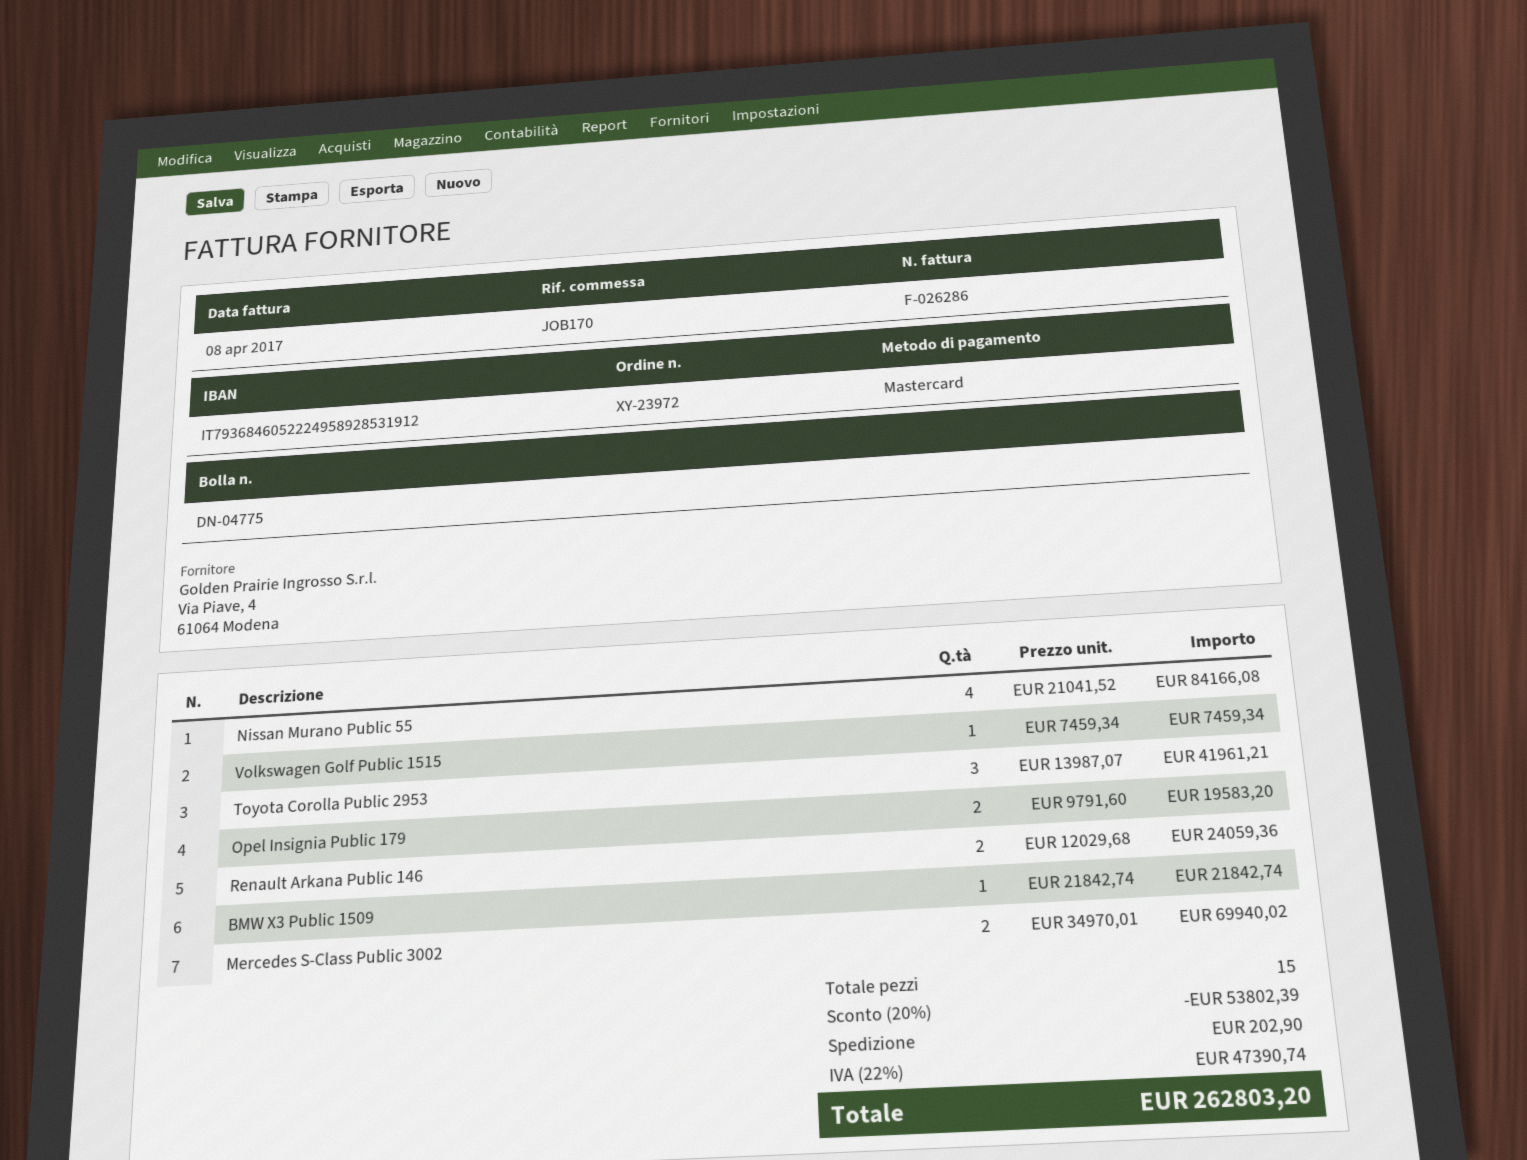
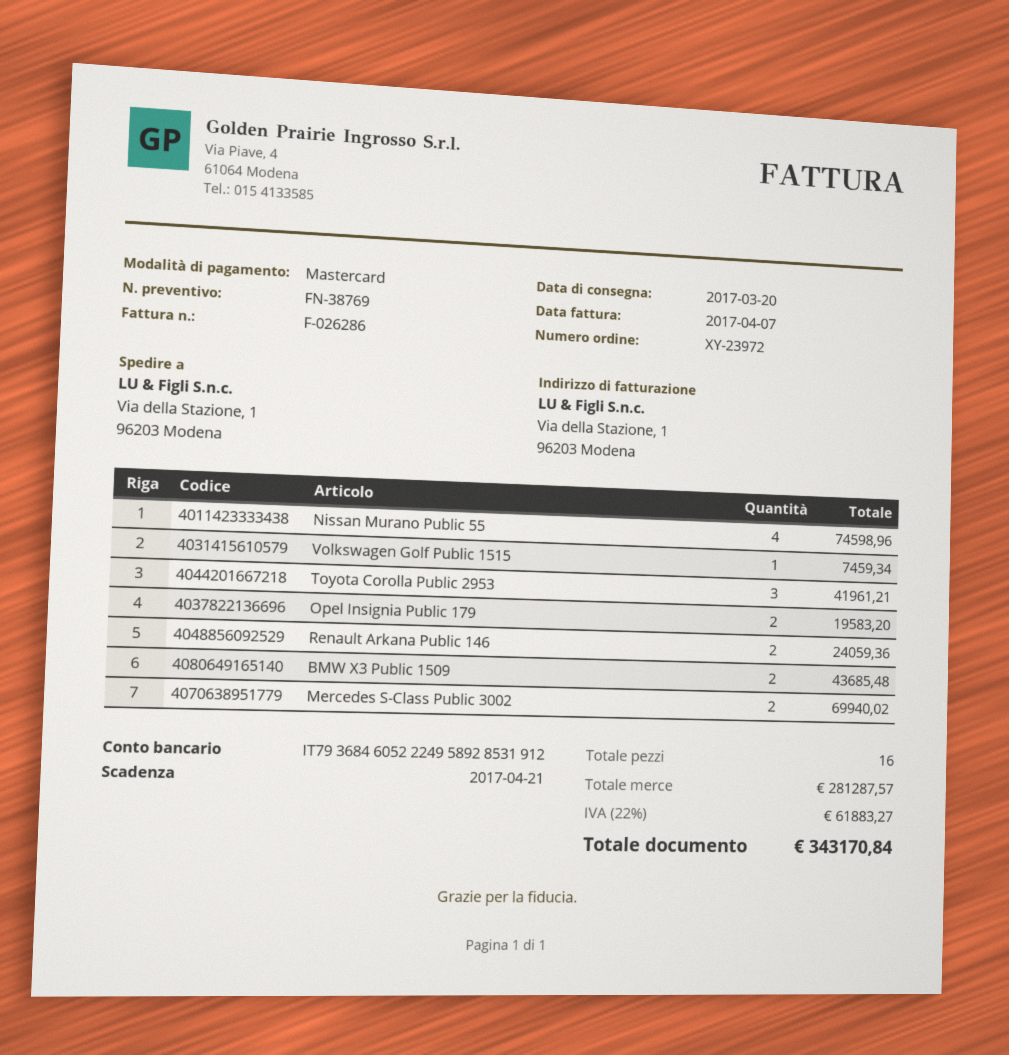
invoice date: 2017-04-08 -> 2017-04-07
Nissan Murano Public 55: 4 for 84166.08 -> 4 for 74598.96
BMW X3 Public 1509: 1 for 21842.74 -> 2 for 43685.48
total quantity: 15 -> 16
discount: 20% = 53802.39 -> none
shipping: 202.90 -> none
tax: 22% = 47390.74 -> 22% = 61883.27
total: 262803.20 -> 343170.84

